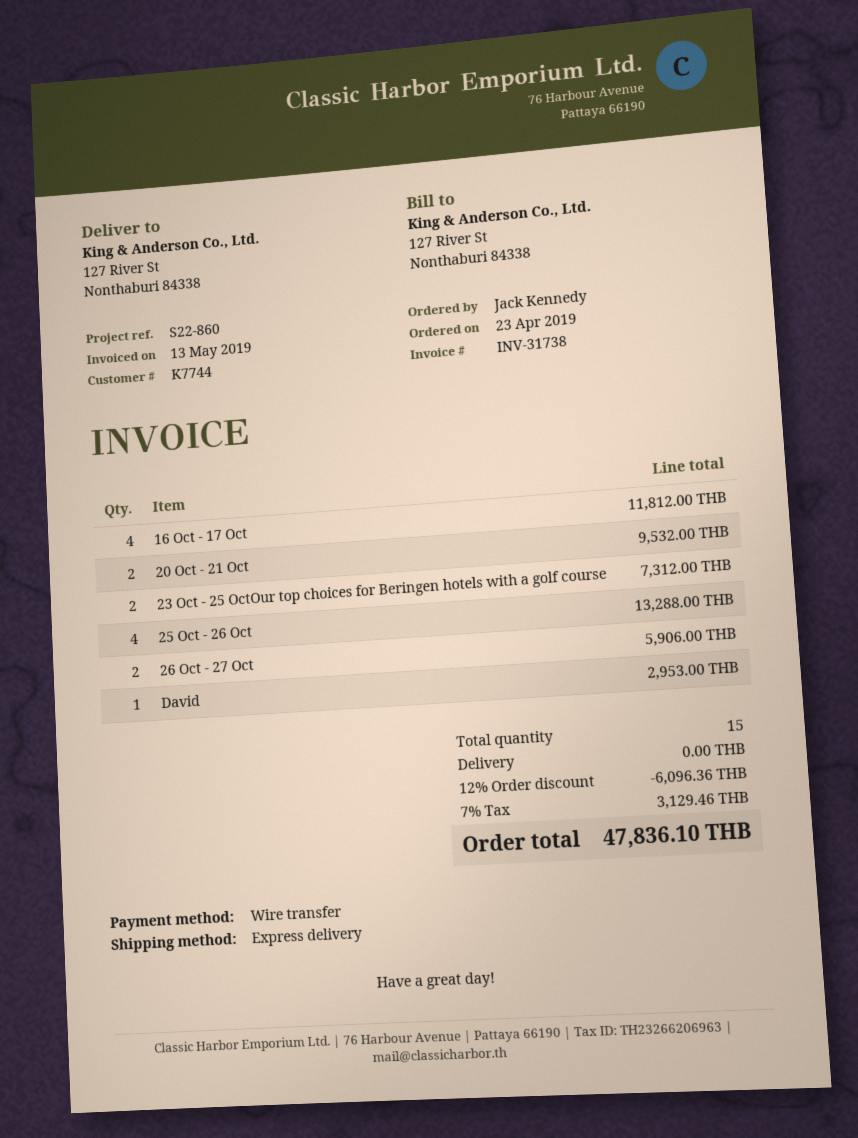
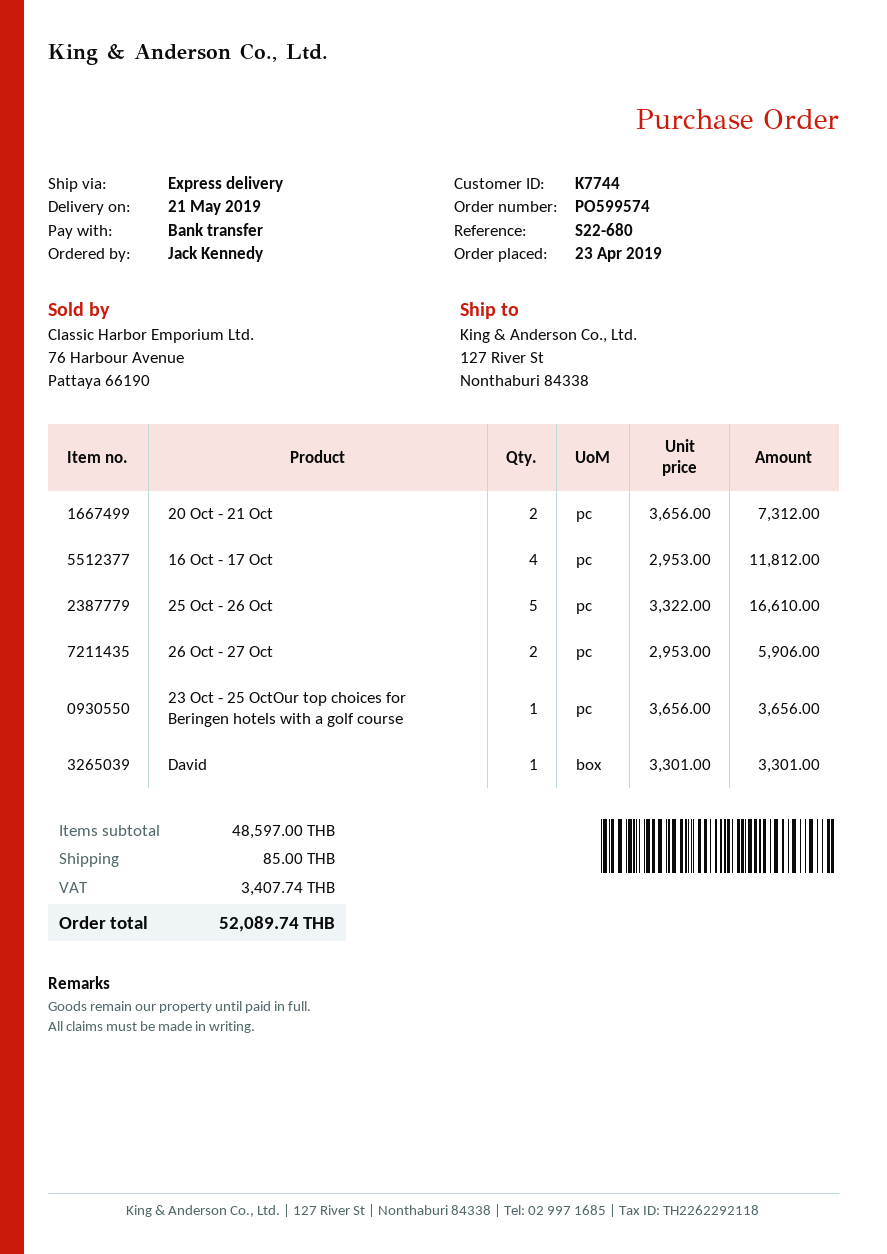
reference: S22-860 -> S22-680
20 Oct - 21 Oct: 2 for 9532.00 -> 2 for 7312.00
23 Oct - 25 OctOur top choices for Beringen hotels with a golf course: 2 for 7312.00 -> 1 for 3656.00
25 Oct - 26 Oct: 4 for 13288.00 -> 5 for 16610.00
David: 1 for 2953.00 -> 1 for 3301.00
discount: 12% = 6096.36 -> none
shipping: 0.00 -> 85.00
tax: 3129.46 -> 3407.74
total: 47836.10 -> 52089.74

